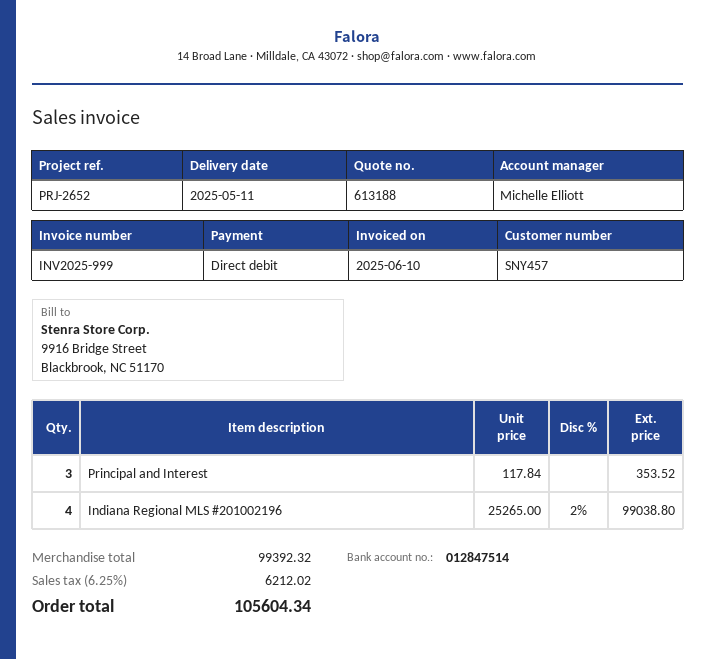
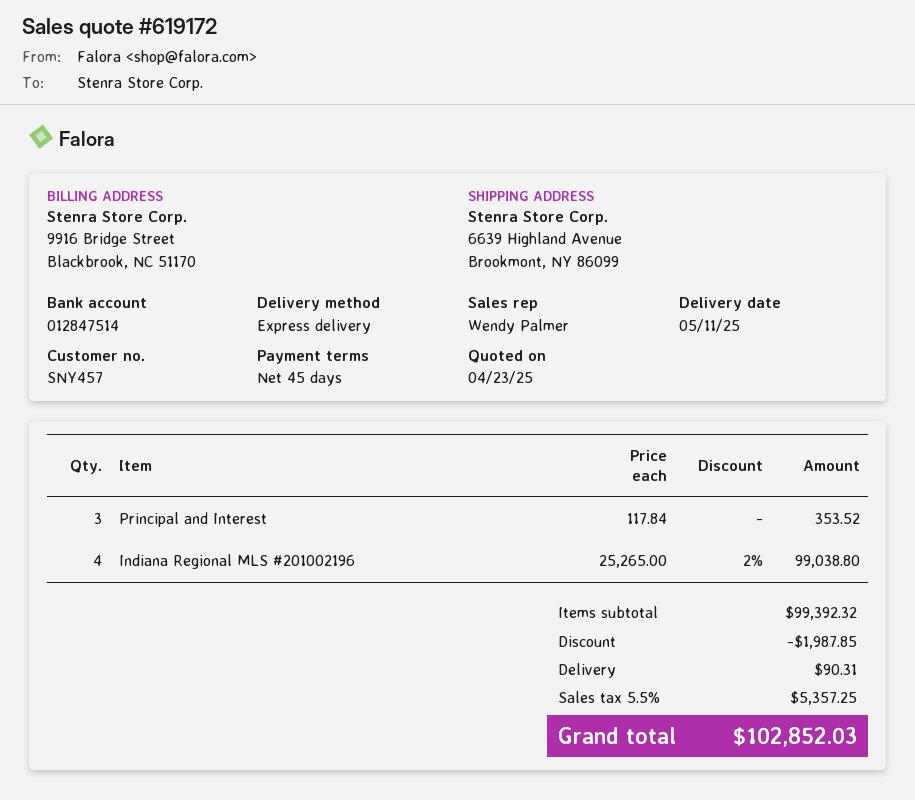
quote number: 613188 -> 619172
sales rep: Michelle Elliott -> Wendy Palmer
discount: none -> 1987.85
shipping: none -> 90.31
tax: 6.25% = 6212.02 -> 5.5% = 5357.25
total: 105604.34 -> 102852.03

